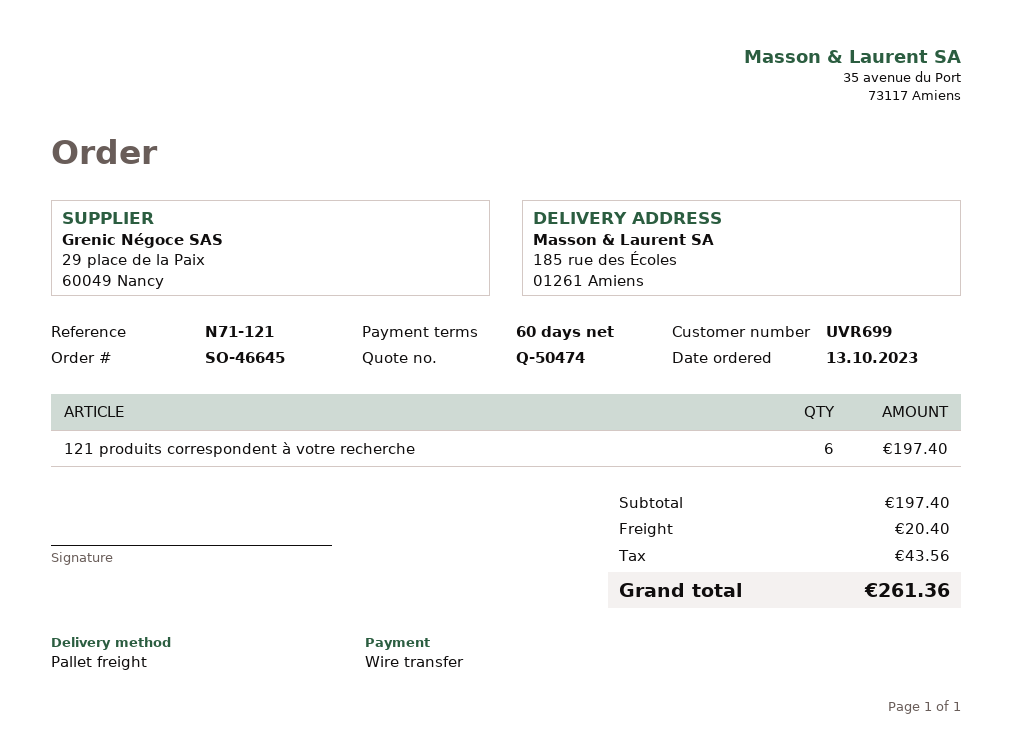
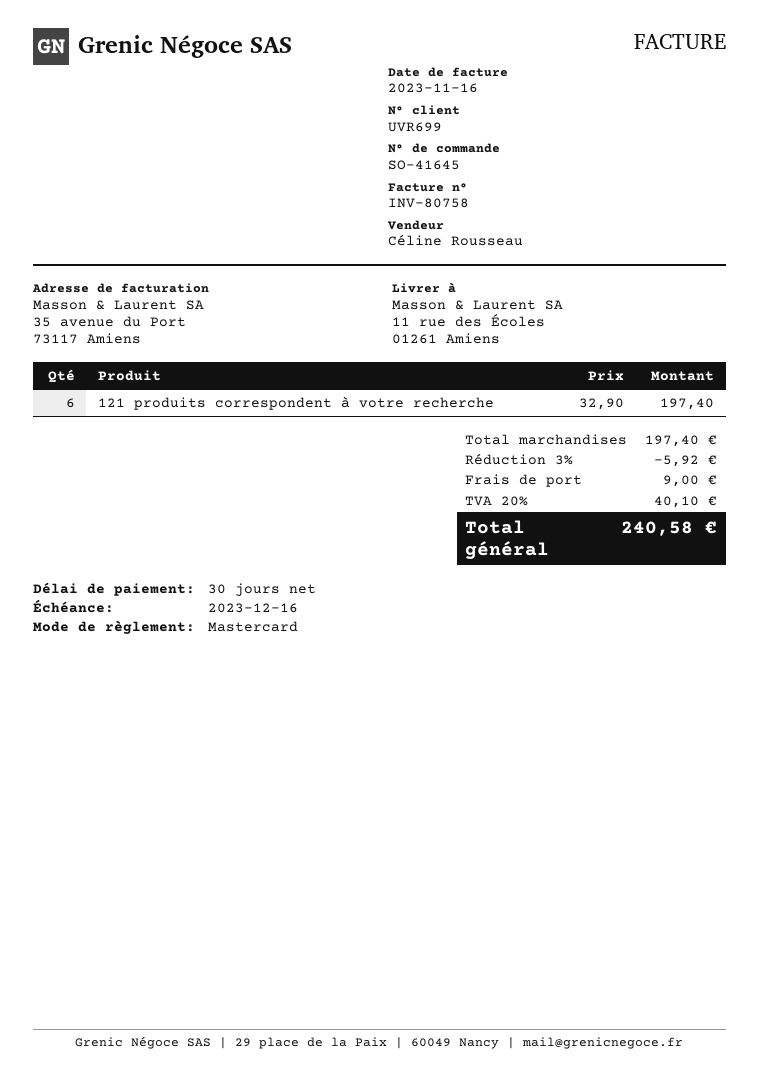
order number: SO-46645 -> SO-41645
payment terms: 60 days -> 30 days
payment method: bank transfer -> Mastercard
ship to: 185 rue des Écoles, 01261 Amiens -> 11 rue des Écoles, 01261 Amiens
discount: none -> 3% = 5.92
shipping: 20.40 -> 9.00
tax: 43.56 -> 40.10
total: 261.36 -> 240.58

